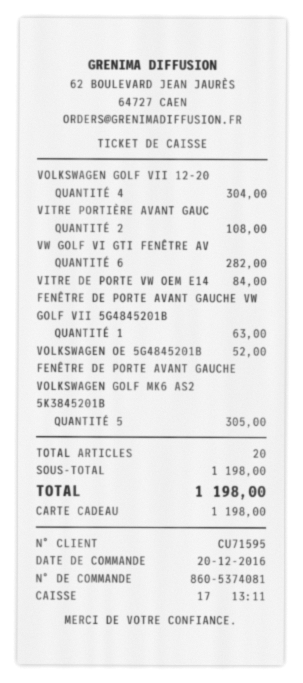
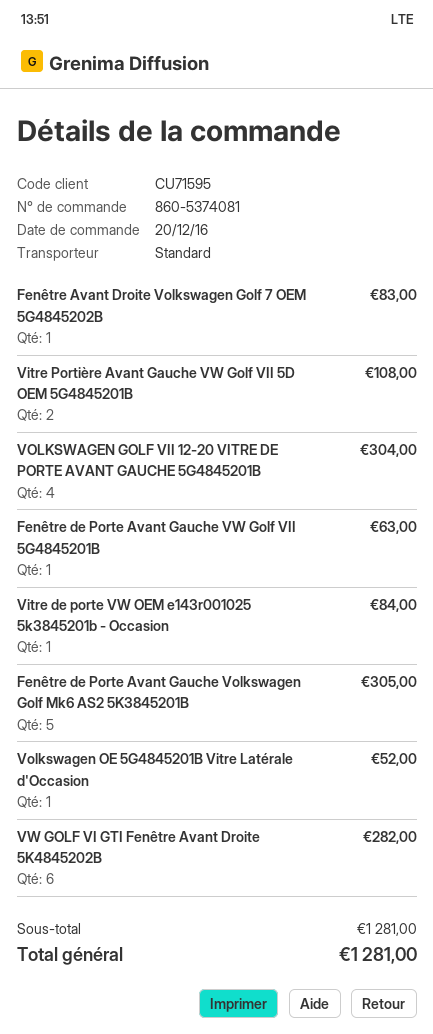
Fenêtre Avant Droite Volkswagen Golf 7 OEM 5G4845202B: none -> 1 for 83.00
subtotal: 1198.00 -> 1281.00
total: 1198.00 -> 1281.00

